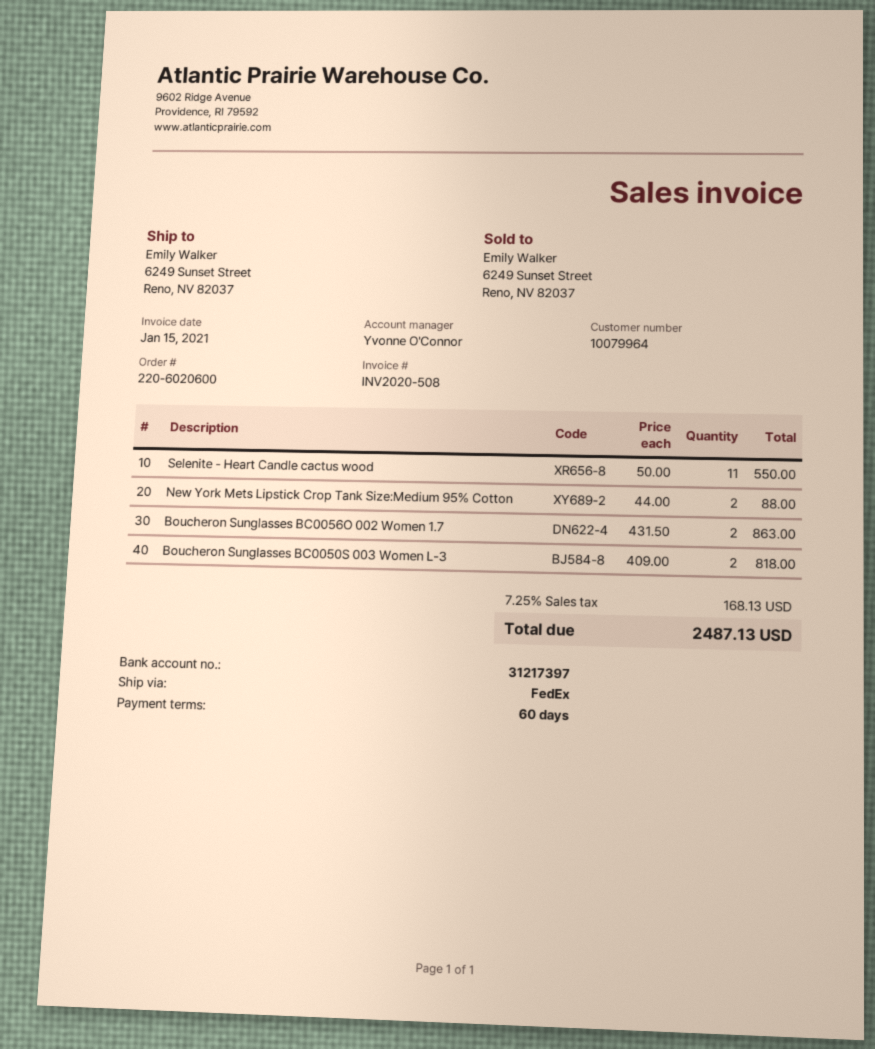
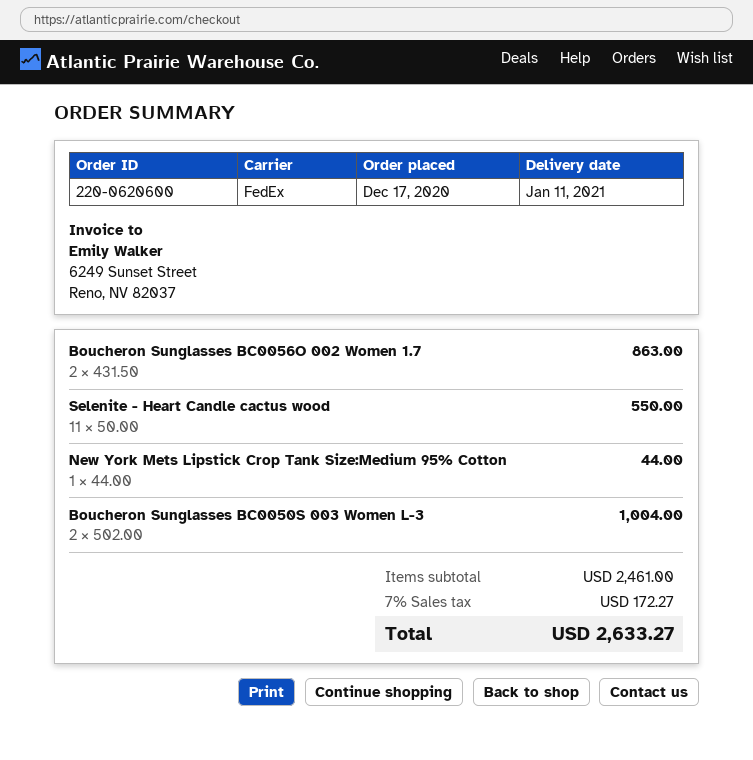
order number: 220-6020600 -> 220-0620600
New York Mets Lipstick Crop Tank Size:Medium 95% Cotton: 2 x 44.00 = 88.00 -> 1 x 44.00 = 44.00
Boucheron Sunglasses BC0050S 003 Women L-3: 2 x 409.00 = 818.00 -> 2 x 502.00 = 1004.00
tax: 7.25% = 168.13 -> 7% = 172.27
total: 2487.13 -> 2633.27

